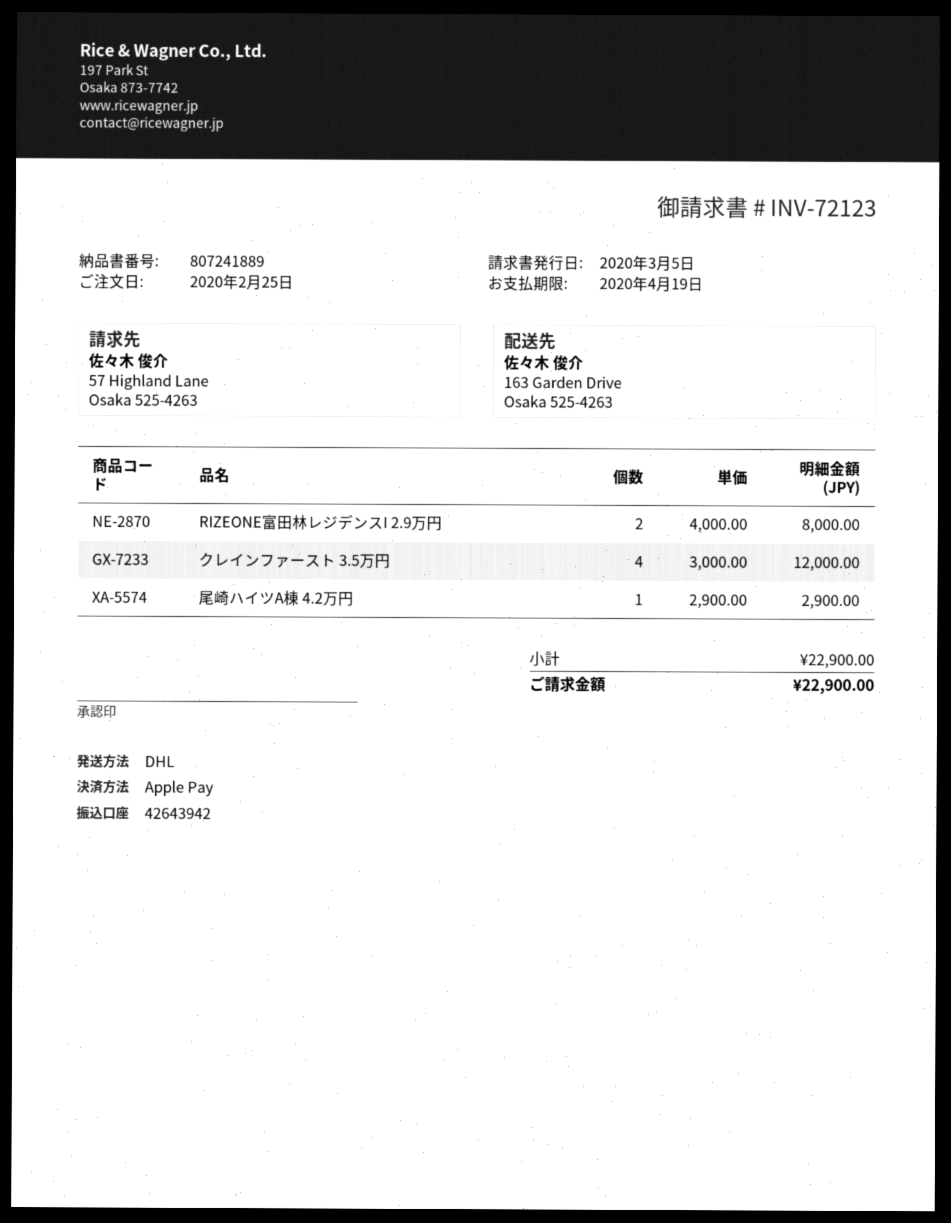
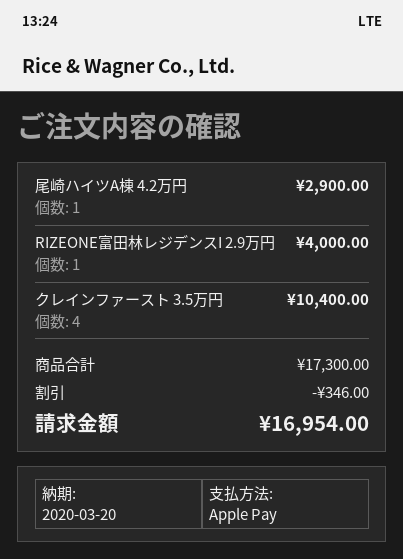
RIZEONE富田林レジデンスI 2.9万円: 2 for 8000.00 -> 1 for 4000.00
クレインファースト 3.5万円: 4 for 12000.00 -> 4 for 10400.00
subtotal: 22900.00 -> 17300.00
discount: none -> 346.00
total: 22900.00 -> 16954.00

